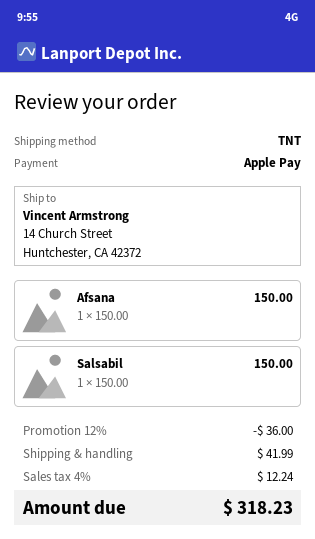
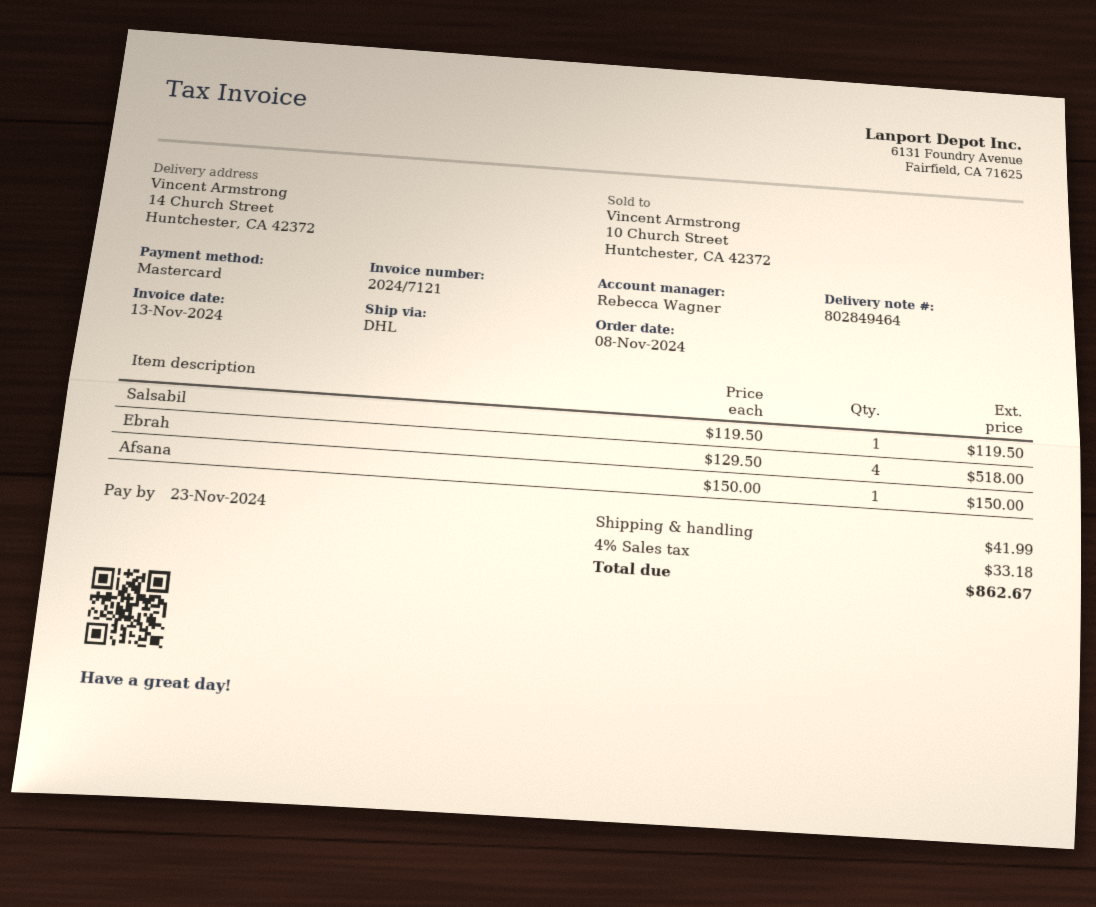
payment method: Apple Pay -> Mastercard
shipping method: TNT -> DHL
Salsabil: 1 x 150.00 = 150.00 -> 1 x 119.50 = 119.50
Ebrah: none -> 4 x 129.50 = 518.00
discount: 12% = 36.00 -> none
tax: 4% = 12.24 -> 4% = 33.18
total: 318.23 -> 862.67

